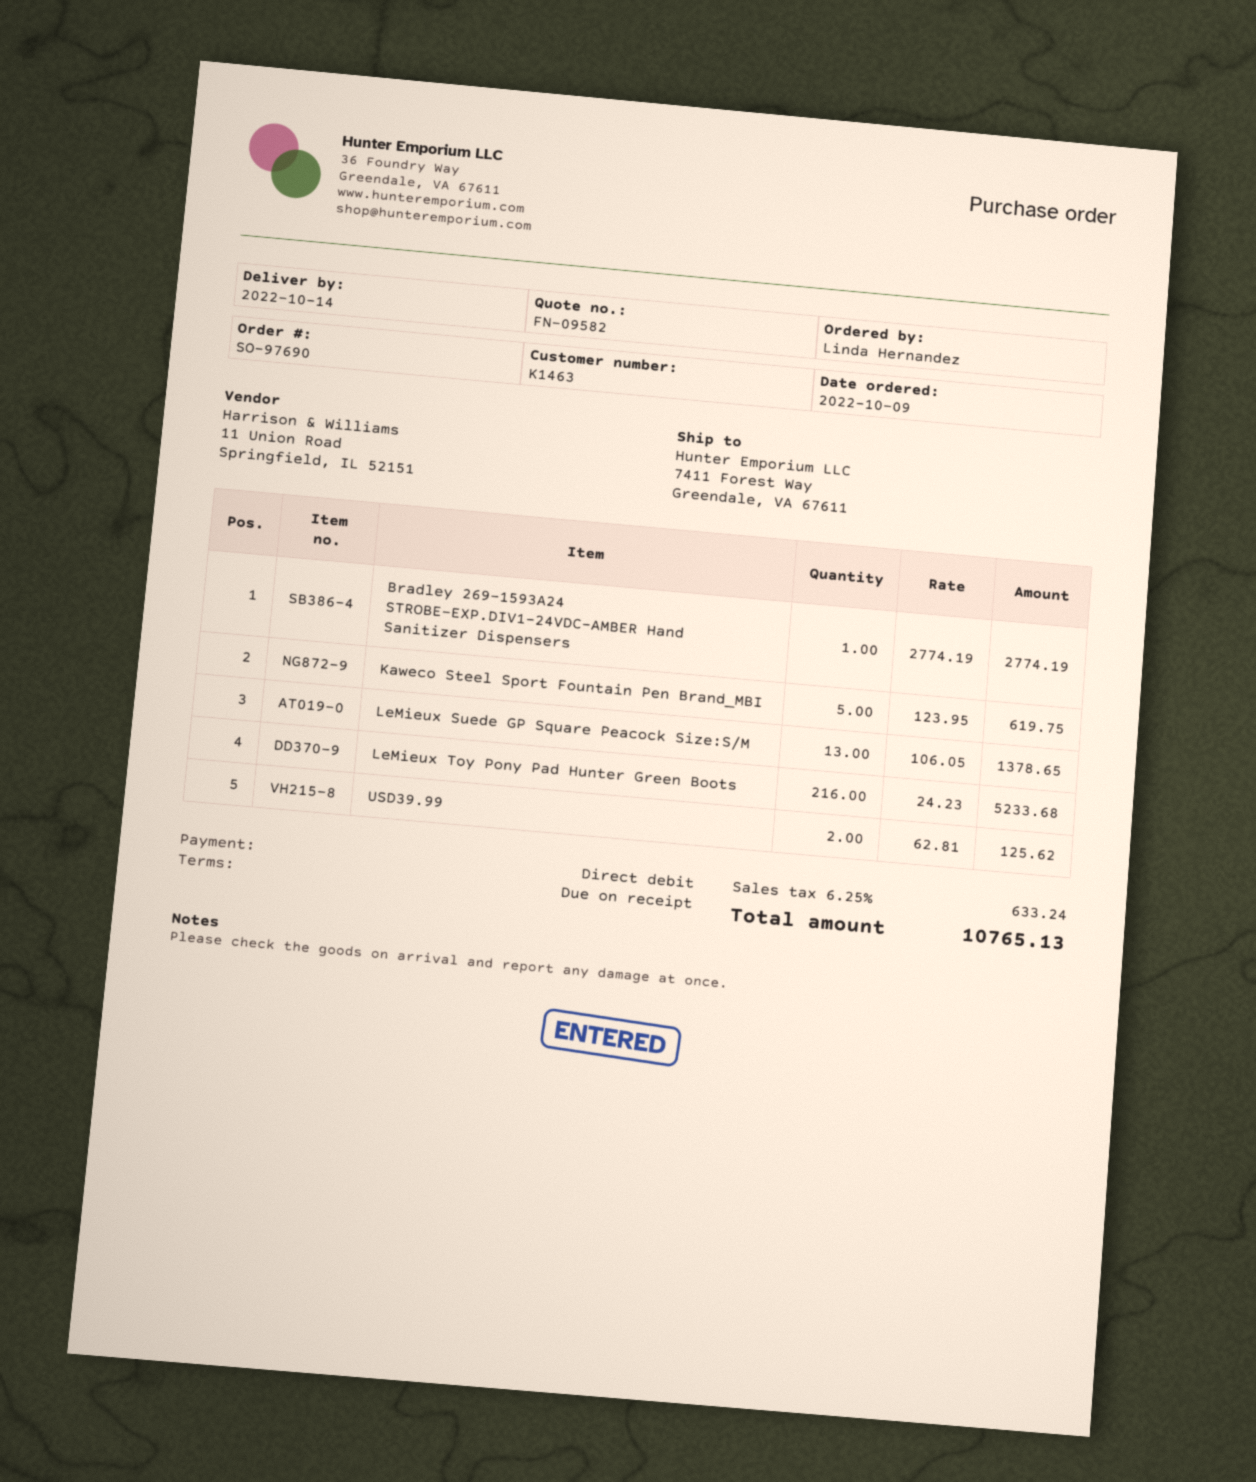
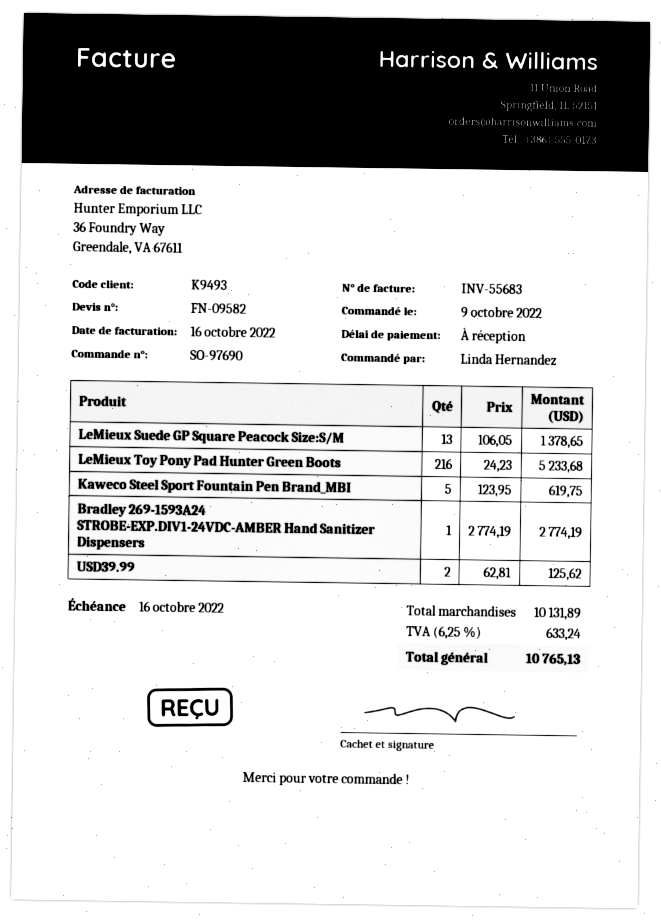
customer number: K1463 -> K9493

